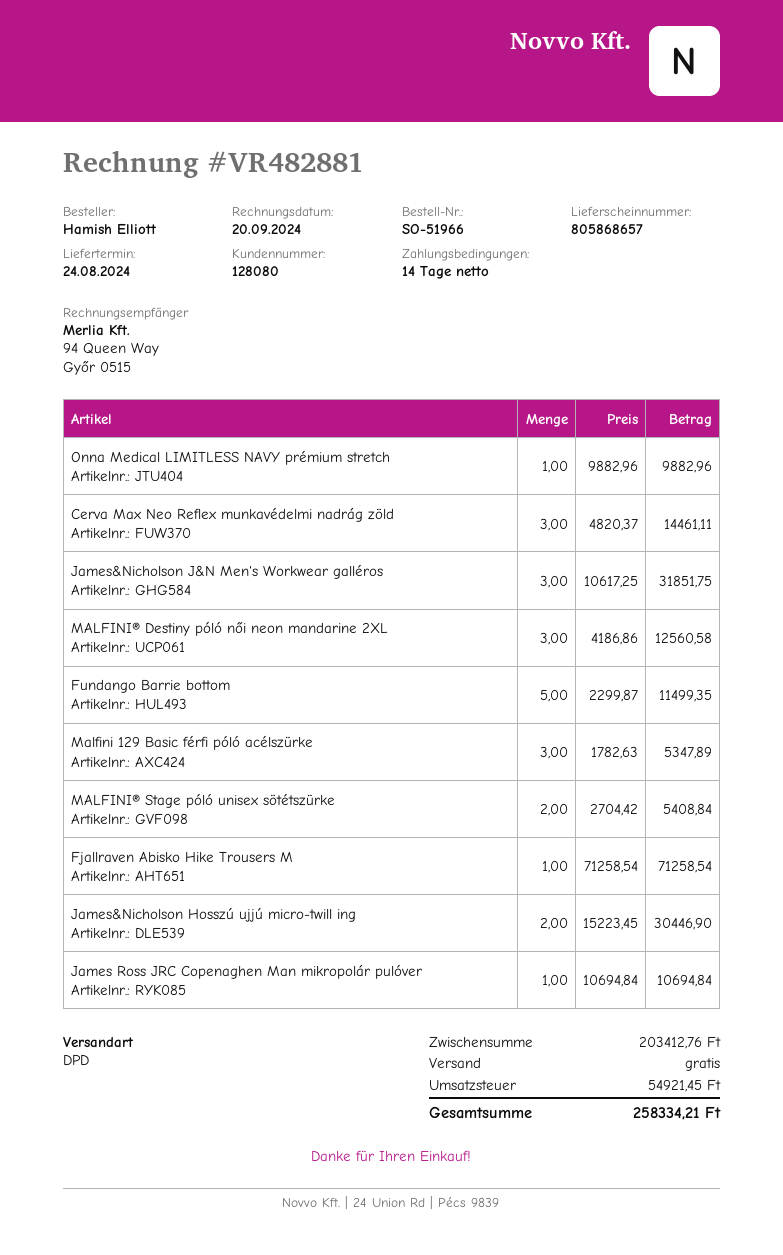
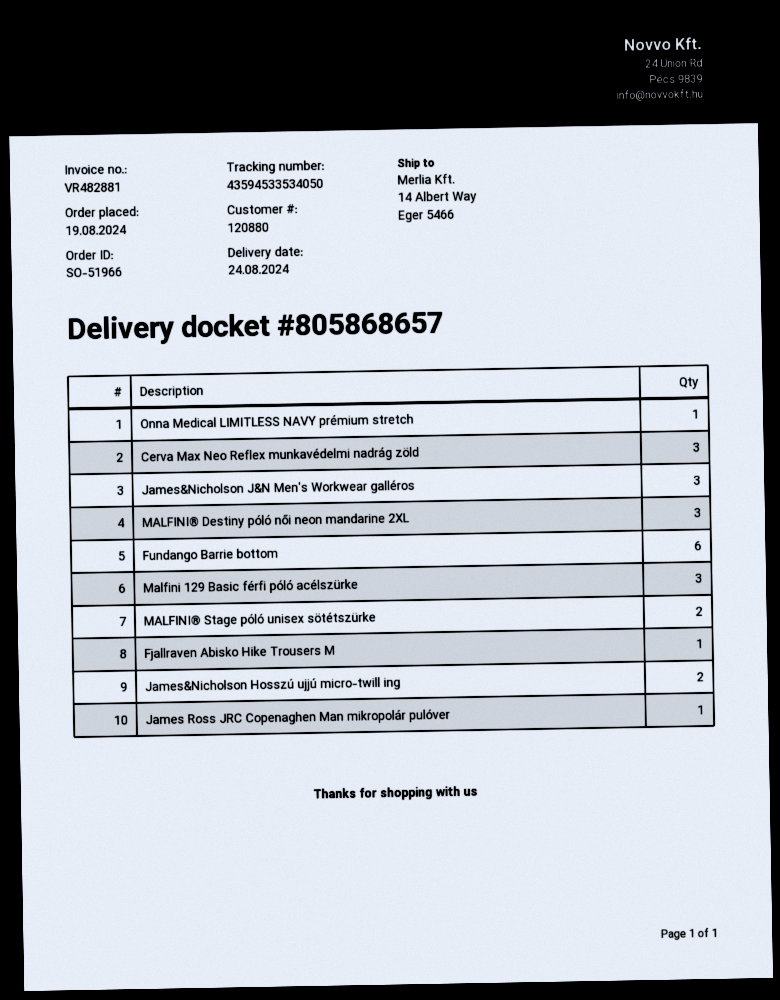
customer number: 128080 -> 120880
Fundango Barrie bottom: 5 -> 6

